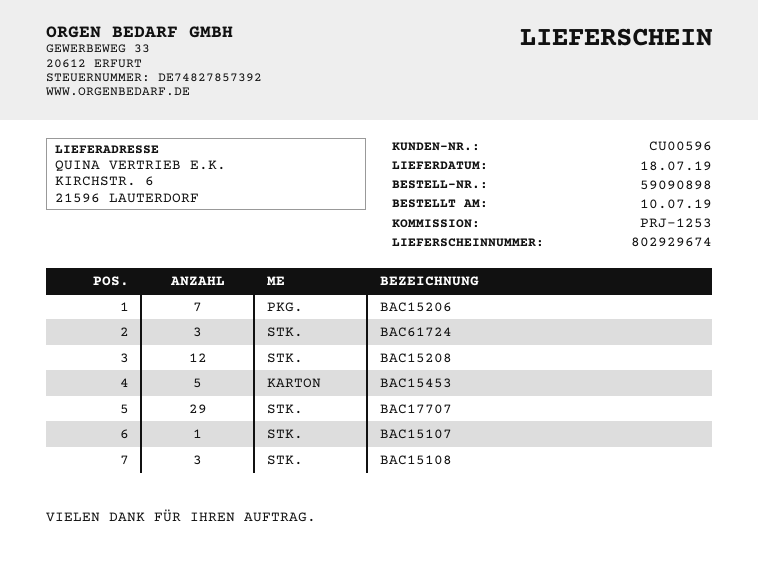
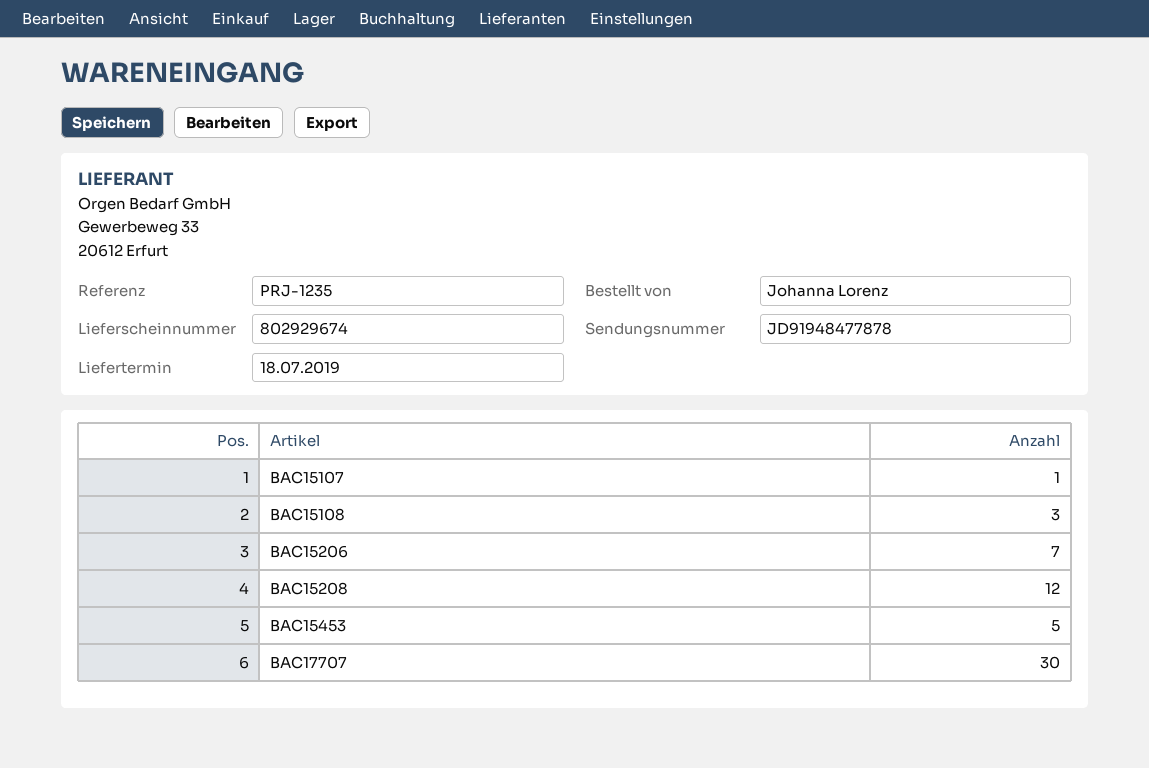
reference: PRJ-1253 -> PRJ-1235
BAC61724: 3 -> none
BAC17707: 29 -> 30

